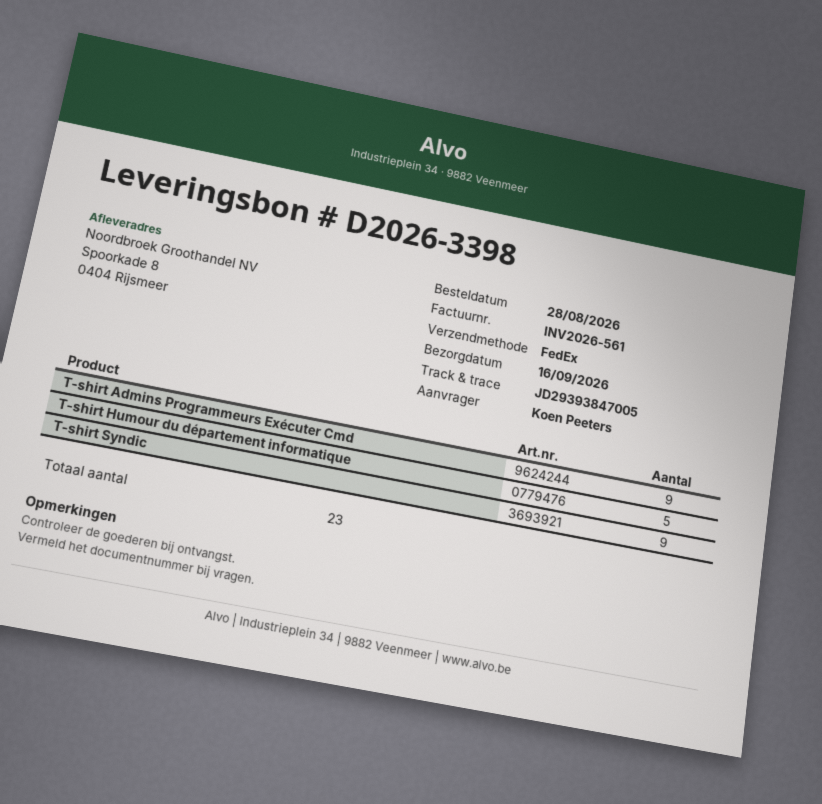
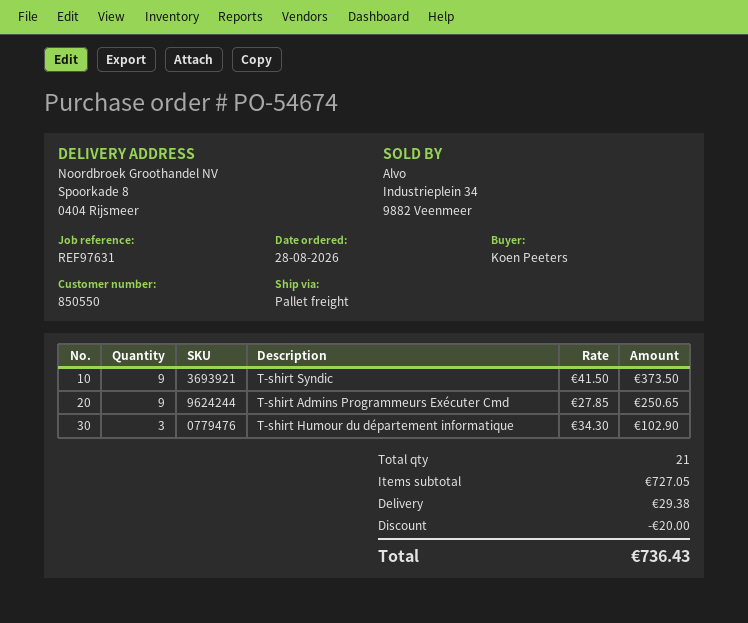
shipping method: FedEx -> pallet freight
T-shirt Humour du département informatique: 5 -> 3
total quantity: 23 -> 21

